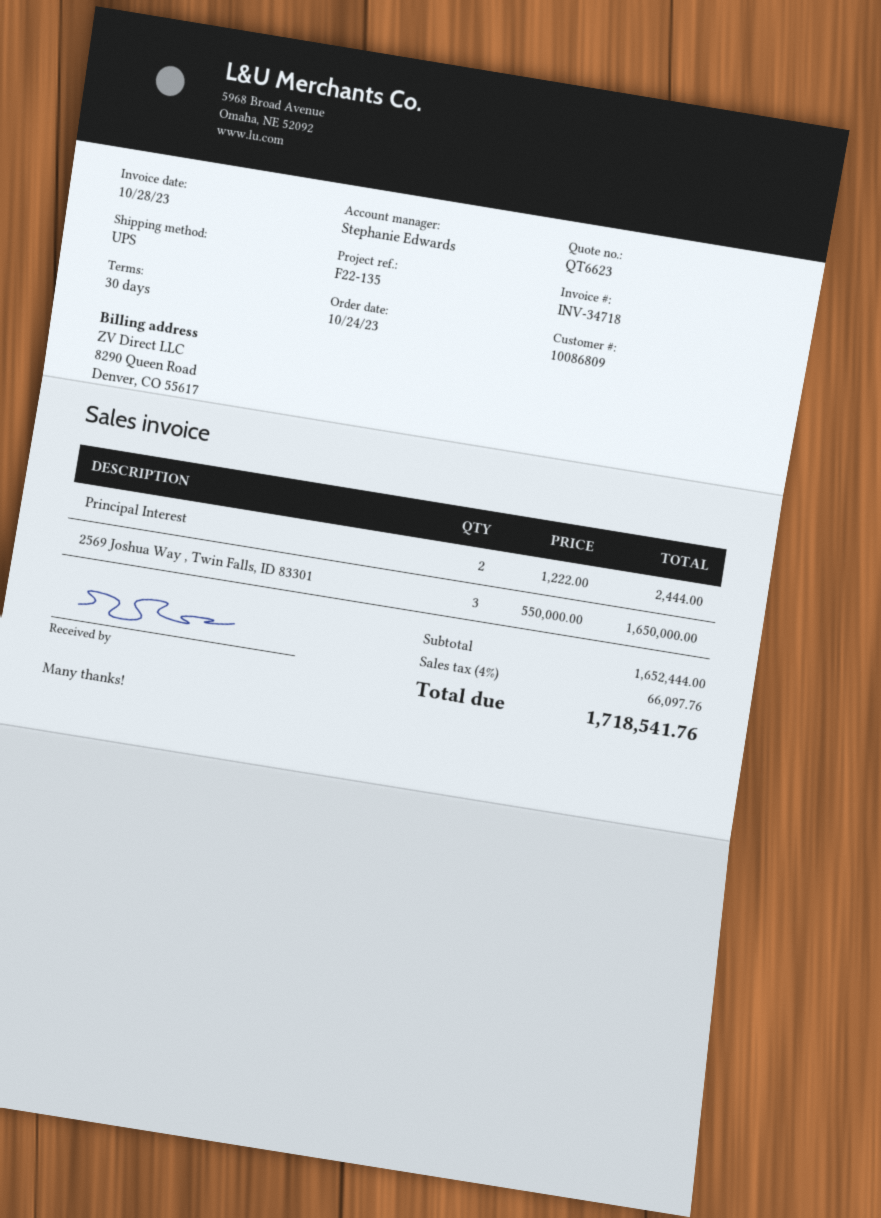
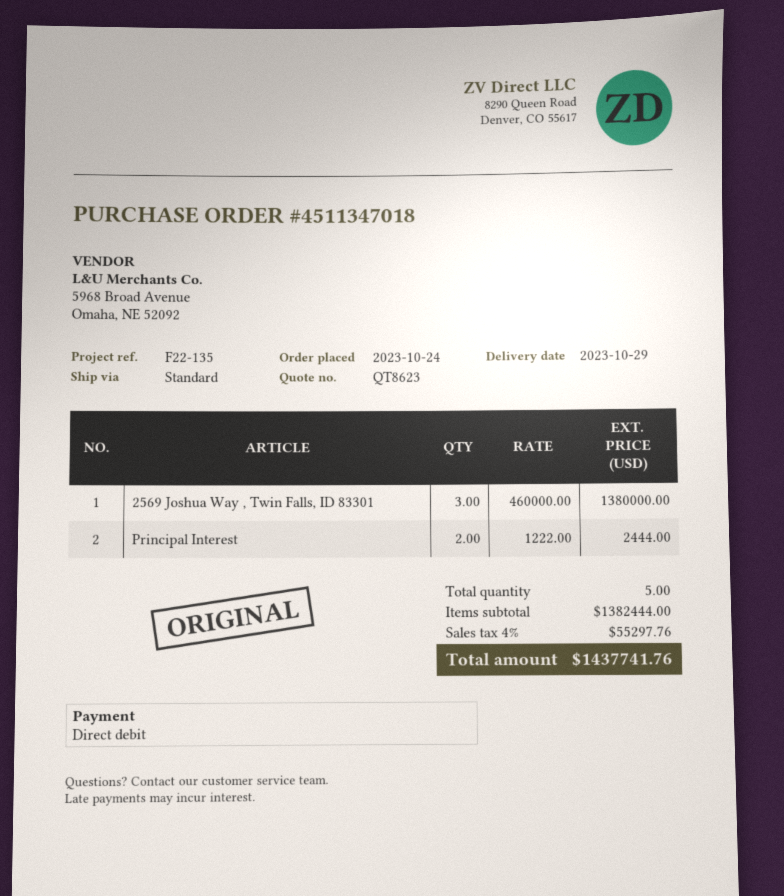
quote number: QT6623 -> QT8623
shipping method: UPS -> standard
2569 Joshua Way , Twin Falls, ID 83301: 3 x 550000.00 = 1650000.00 -> 3 x 460000.00 = 1380000.00
subtotal: 1652444.00 -> 1382444.00
tax: 4% = 66097.76 -> 4% = 55297.76
total: 1718541.76 -> 1437741.76

